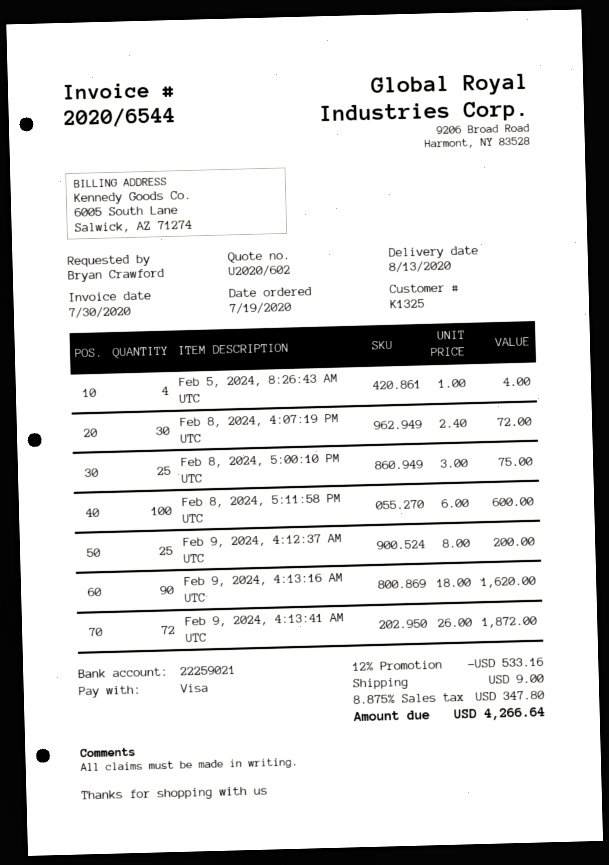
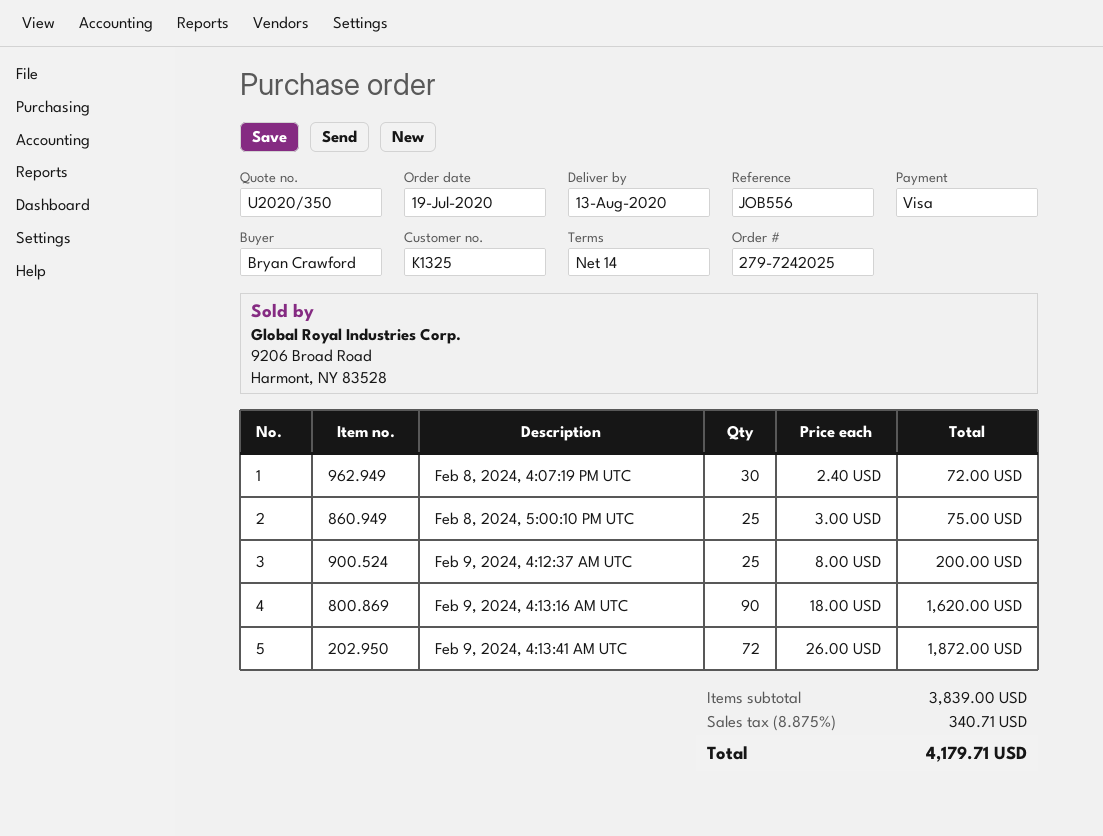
quote number: U2020/602 -> U2020/350
Feb 5, 2024, 8:26:43 AM UTC: 4 x 1.00 = 4.00 -> none
Feb 8, 2024, 5:11:58 PM UTC: 100 x 6.00 = 600.00 -> none
discount: 12% = 533.16 -> none
shipping: 9.00 -> none
tax: 8.875% = 347.80 -> 8.875% = 340.71
total: 4266.64 -> 4179.71

